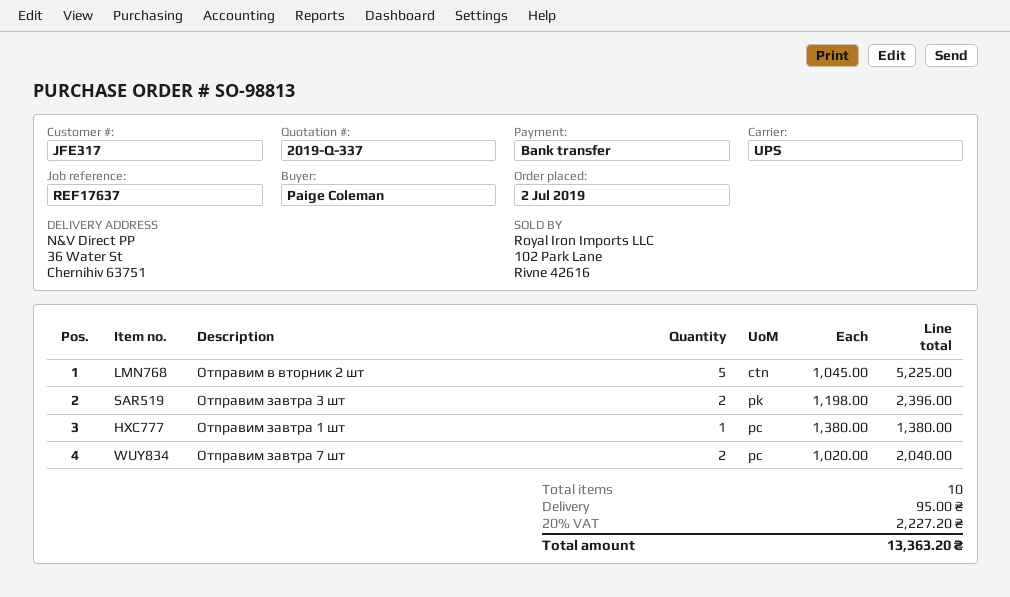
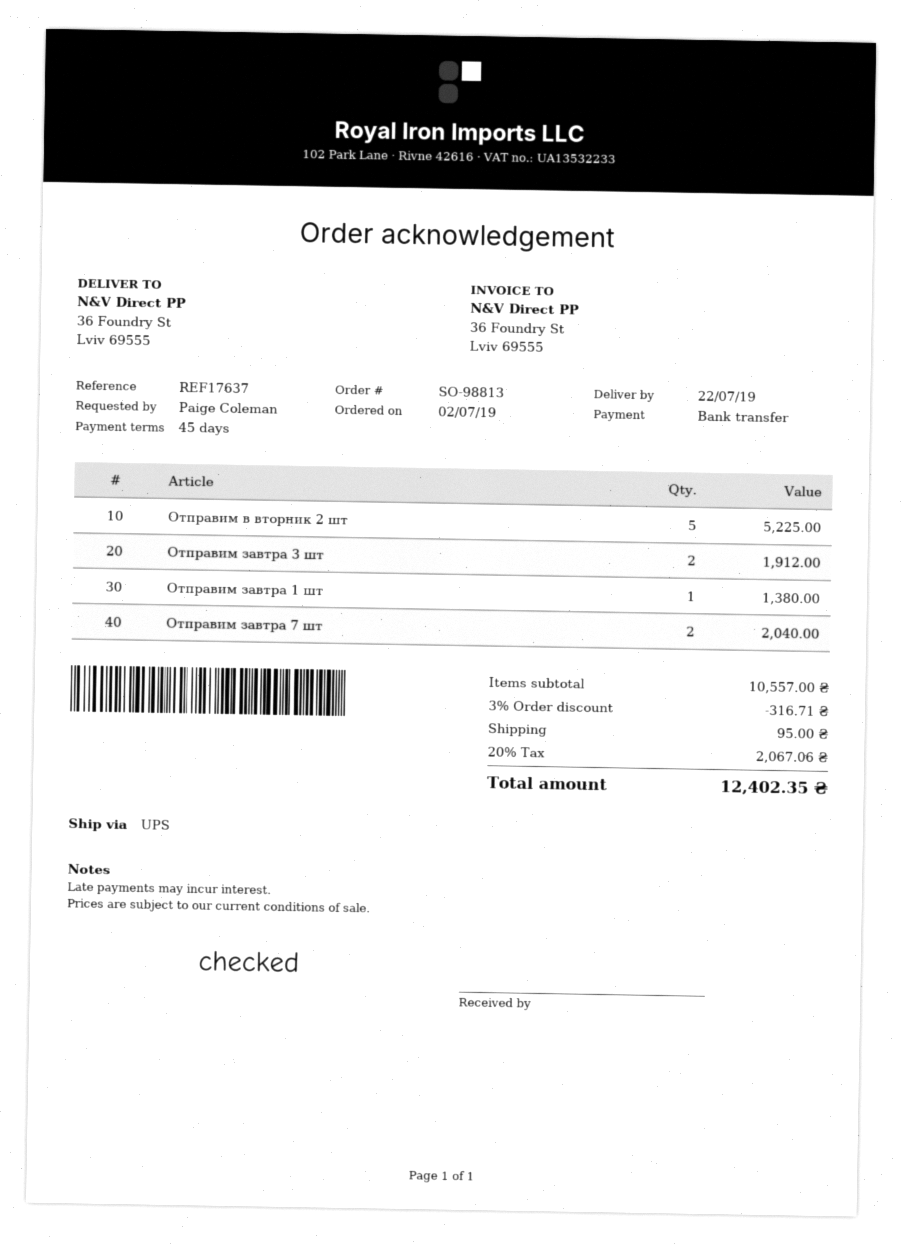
ship to: 36 Water St, Chernihiv 63751 -> 36 Foundry St, Lviv 69555
Отправим завтра 3 шт: 2 for 2396.00 -> 2 for 1912.00
discount: none -> 3% = 316.71
tax: 20% = 2227.20 -> 20% = 2067.06
total: 13363.20 -> 12402.35

